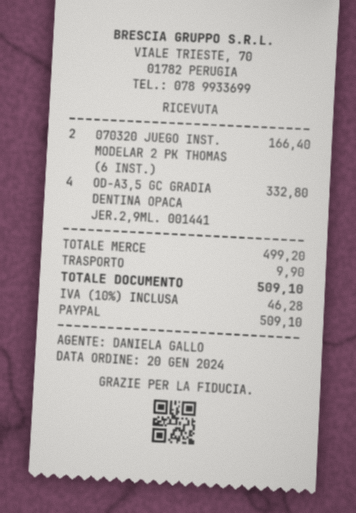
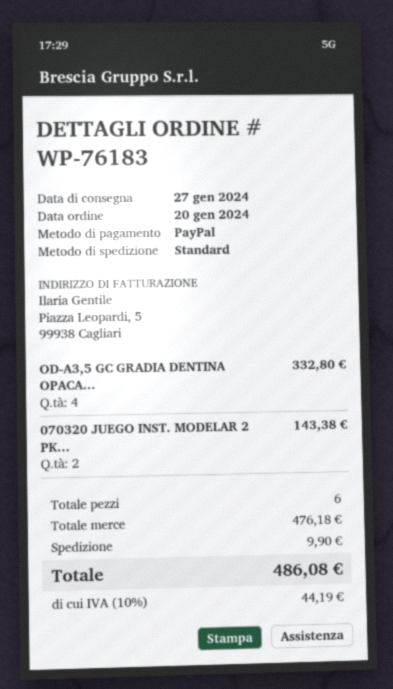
070320 JUEGO INST. MODELAR 2 PK THOMAS (6 INST.): 2 for 166.40 -> 2 for 143.38
subtotal: 499.20 -> 476.18
tax: 10% = 46.28 -> 10% = 44.19
total: 509.10 -> 486.08

